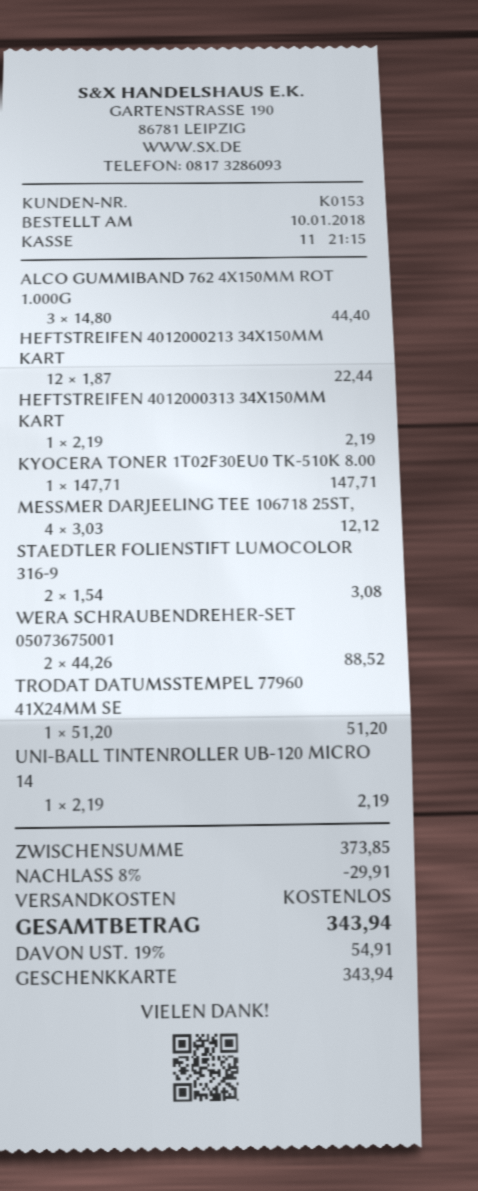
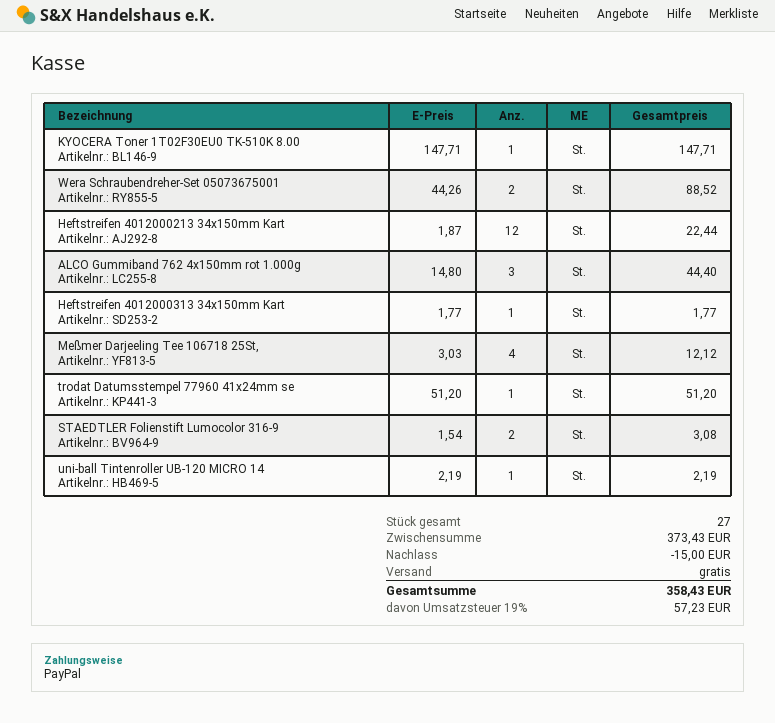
payment method: gift card -> PayPal
HEFTSTREIFEN 4012000313 34X150MM KART: 1 x 2.19 = 2.19 -> 1 x 1.77 = 1.77
subtotal: 373.85 -> 373.43
discount: 29.91 -> 15.00
tax: 19% = 54.91 -> 19% = 57.23
total: 343.94 -> 358.43

